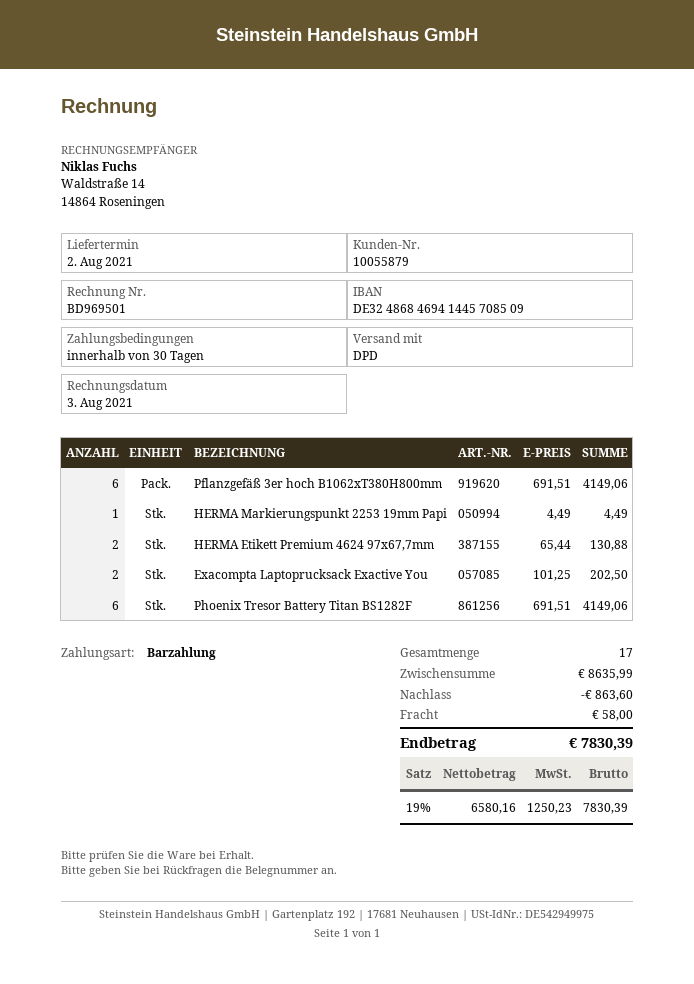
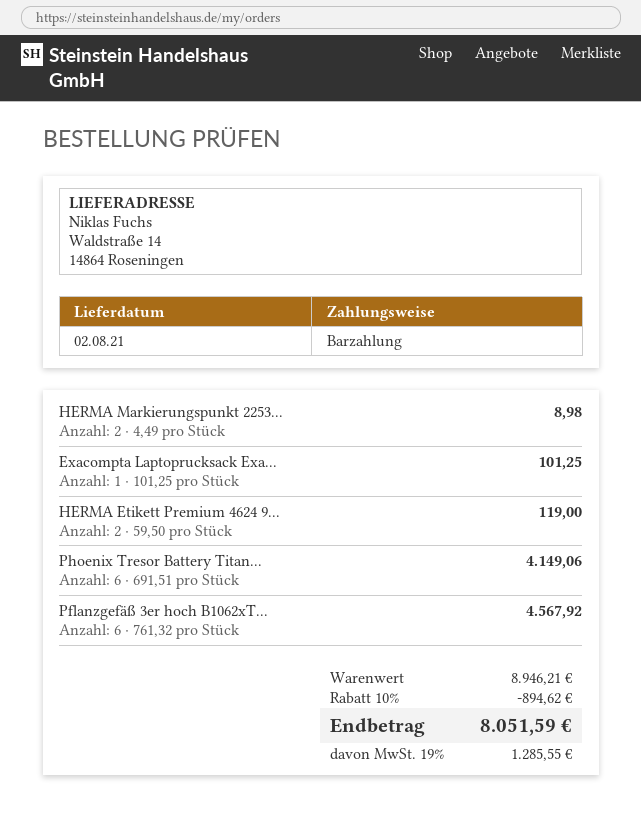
Pflanzgefäß 3er hoch B1062xT380H800mm: 6 x 691.51 = 4149.06 -> 6 x 761.32 = 4567.92
HERMA Markierungspunkt 2253 19mm Papi: 1 x 4.49 = 4.49 -> 2 x 4.49 = 8.98
HERMA Etikett Premium 4624 97x67,7mm: 2 x 65.44 = 130.88 -> 2 x 59.50 = 119.00
Exacompta Laptoprucksack Exactive You: 2 x 101.25 = 202.50 -> 1 x 101.25 = 101.25
subtotal: 8635.99 -> 8946.21
discount: 863.60 -> 894.62
shipping: 58.00 -> none
tax: 19% = 1250.23 -> 19% = 1285.55
total: 7830.39 -> 8051.59

